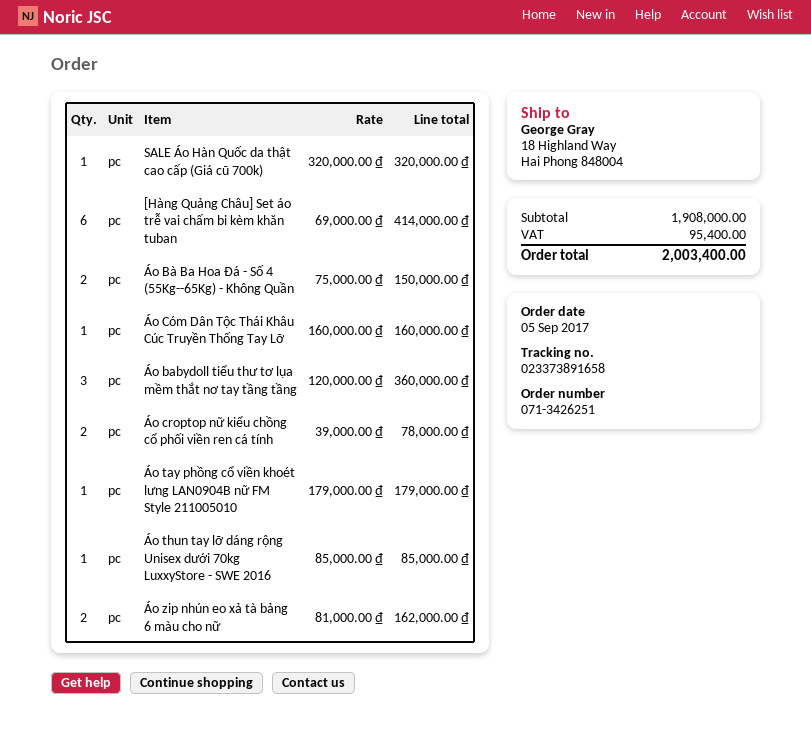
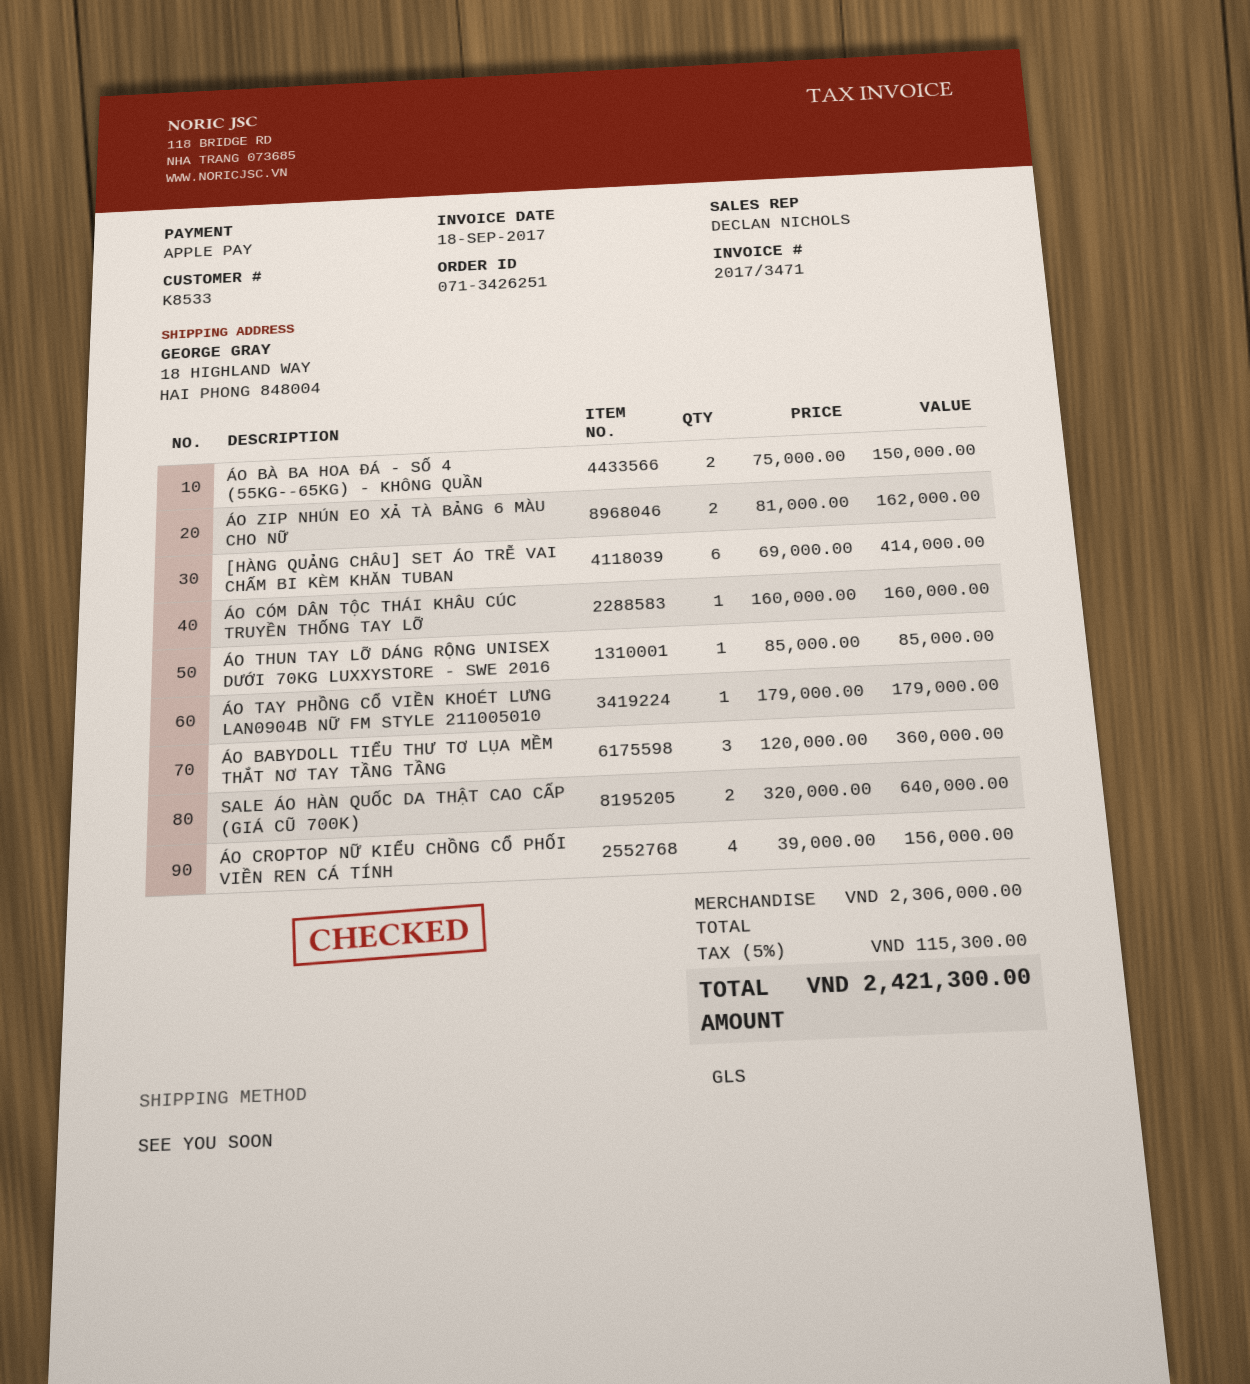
SALE Áo Hàn Quốc da thật cao cấp (Giá cũ 700k): 1 x 320000.00 = 320000.00 -> 2 x 320000.00 = 640000.00
Áo croptop nữ kiểu chồng cổ phối viền ren cá tính: 2 x 39000.00 = 78000.00 -> 4 x 39000.00 = 156000.00
subtotal: 1908000.00 -> 2306000.00
tax: 95400.00 -> 115300.00
total: 2003400.00 -> 2421300.00

